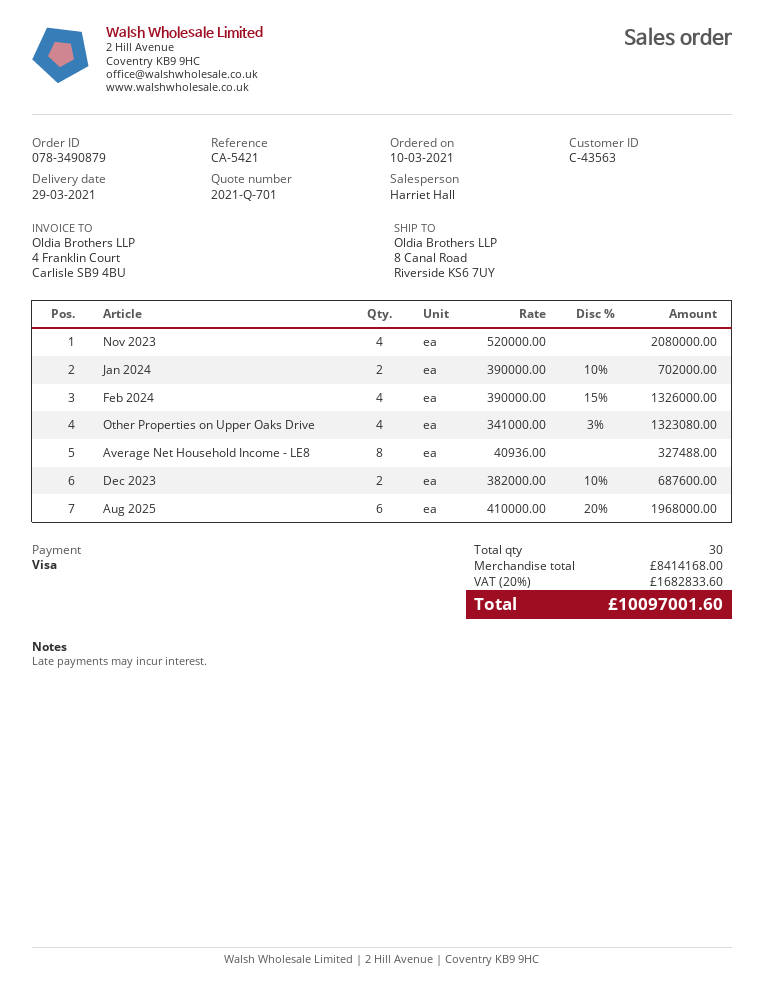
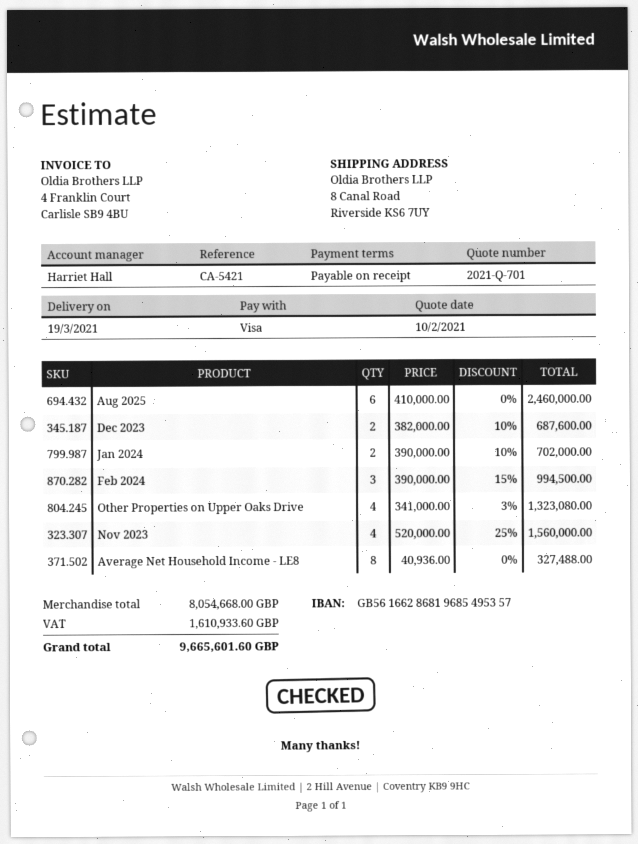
delivery date: 2021-03-29 -> 2021-03-19
Nov 2023: 4 x 520000.00 = 2080000.00 -> 4 x 520000.00 - 25% = 1560000.00
Feb 2024: 4 x 390000.00 - 15% = 1326000.00 -> 3 x 390000.00 - 15% = 994500.00
Aug 2025: 6 x 410000.00 - 20% = 1968000.00 -> 6 x 410000.00 = 2460000.00
subtotal: 8414168.00 -> 8054668.00
tax: 1682833.60 -> 1610933.60
total: 10097001.60 -> 9665601.60

